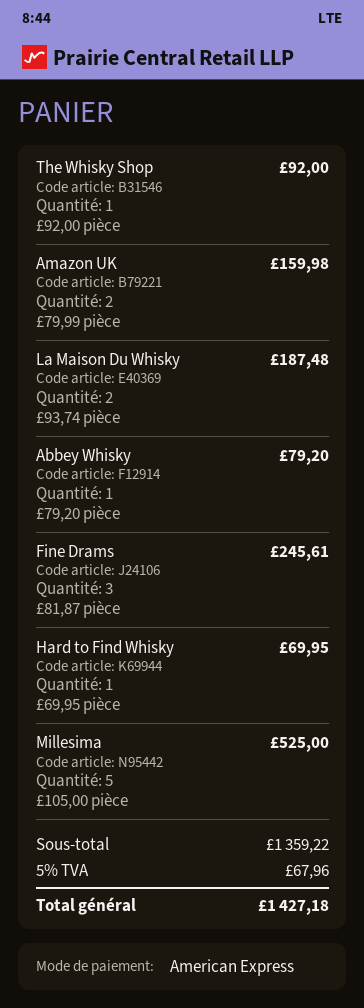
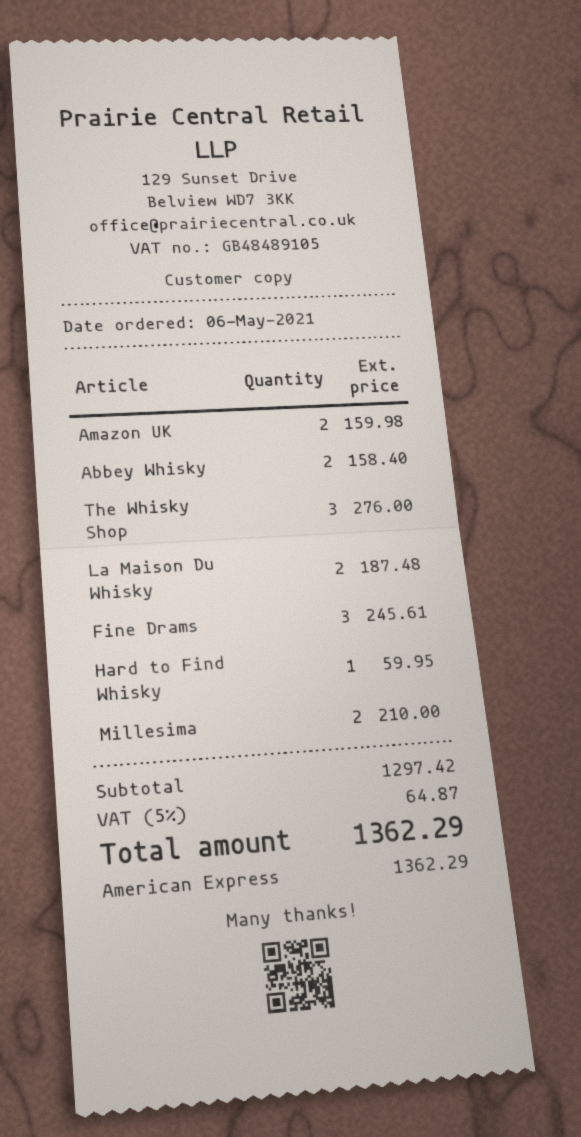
The Whisky Shop: 1 for 92.00 -> 3 for 276.00
Abbey Whisky: 1 for 79.20 -> 2 for 158.40
Hard to Find Whisky: 1 for 69.95 -> 1 for 59.95
Millesima: 5 for 525.00 -> 2 for 210.00
subtotal: 1359.22 -> 1297.42
tax: 5% = 67.96 -> 5% = 64.87
total: 1427.18 -> 1362.29

